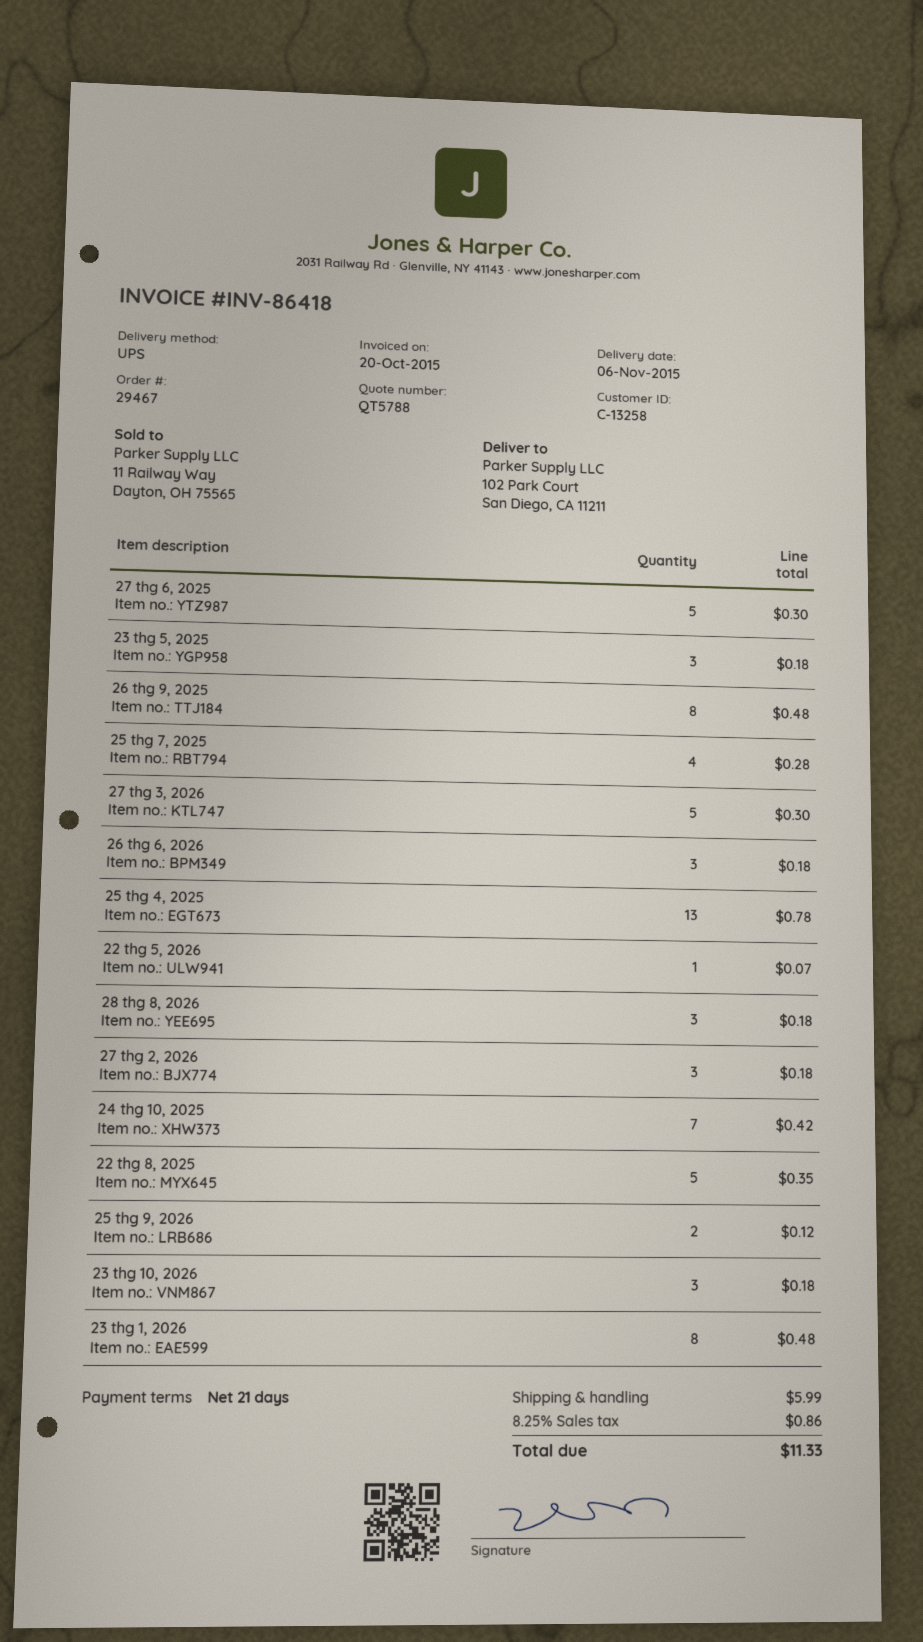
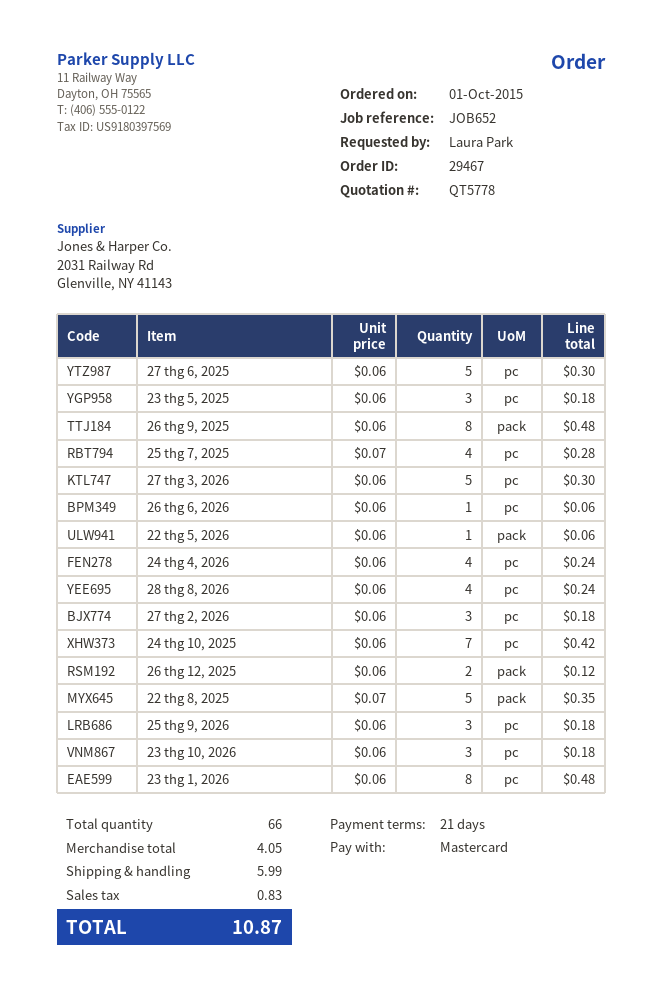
quote number: QT5788 -> QT5778
26 thg 6, 2026: 3 for 0.18 -> 1 for 0.06
25 thg 4, 2025: 13 for 0.78 -> none
22 thg 5, 2026: 1 for 0.07 -> 1 for 0.06
28 thg 8, 2026: 3 for 0.18 -> 4 for 0.24
25 thg 9, 2026: 2 for 0.12 -> 3 for 0.18
24 thg 4, 2026: none -> 4 for 0.24
26 thg 12, 2025: none -> 2 for 0.12
tax: 0.86 -> 0.83
total: 11.33 -> 10.87

